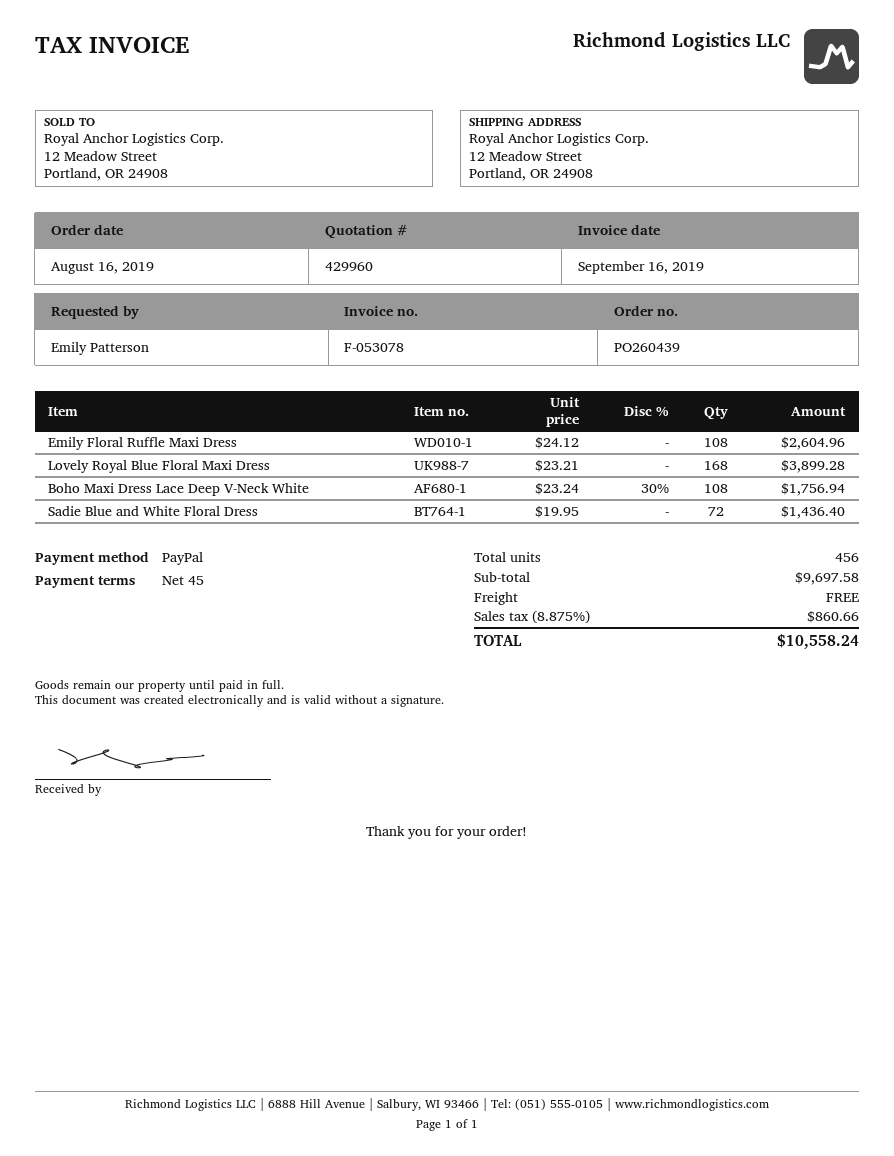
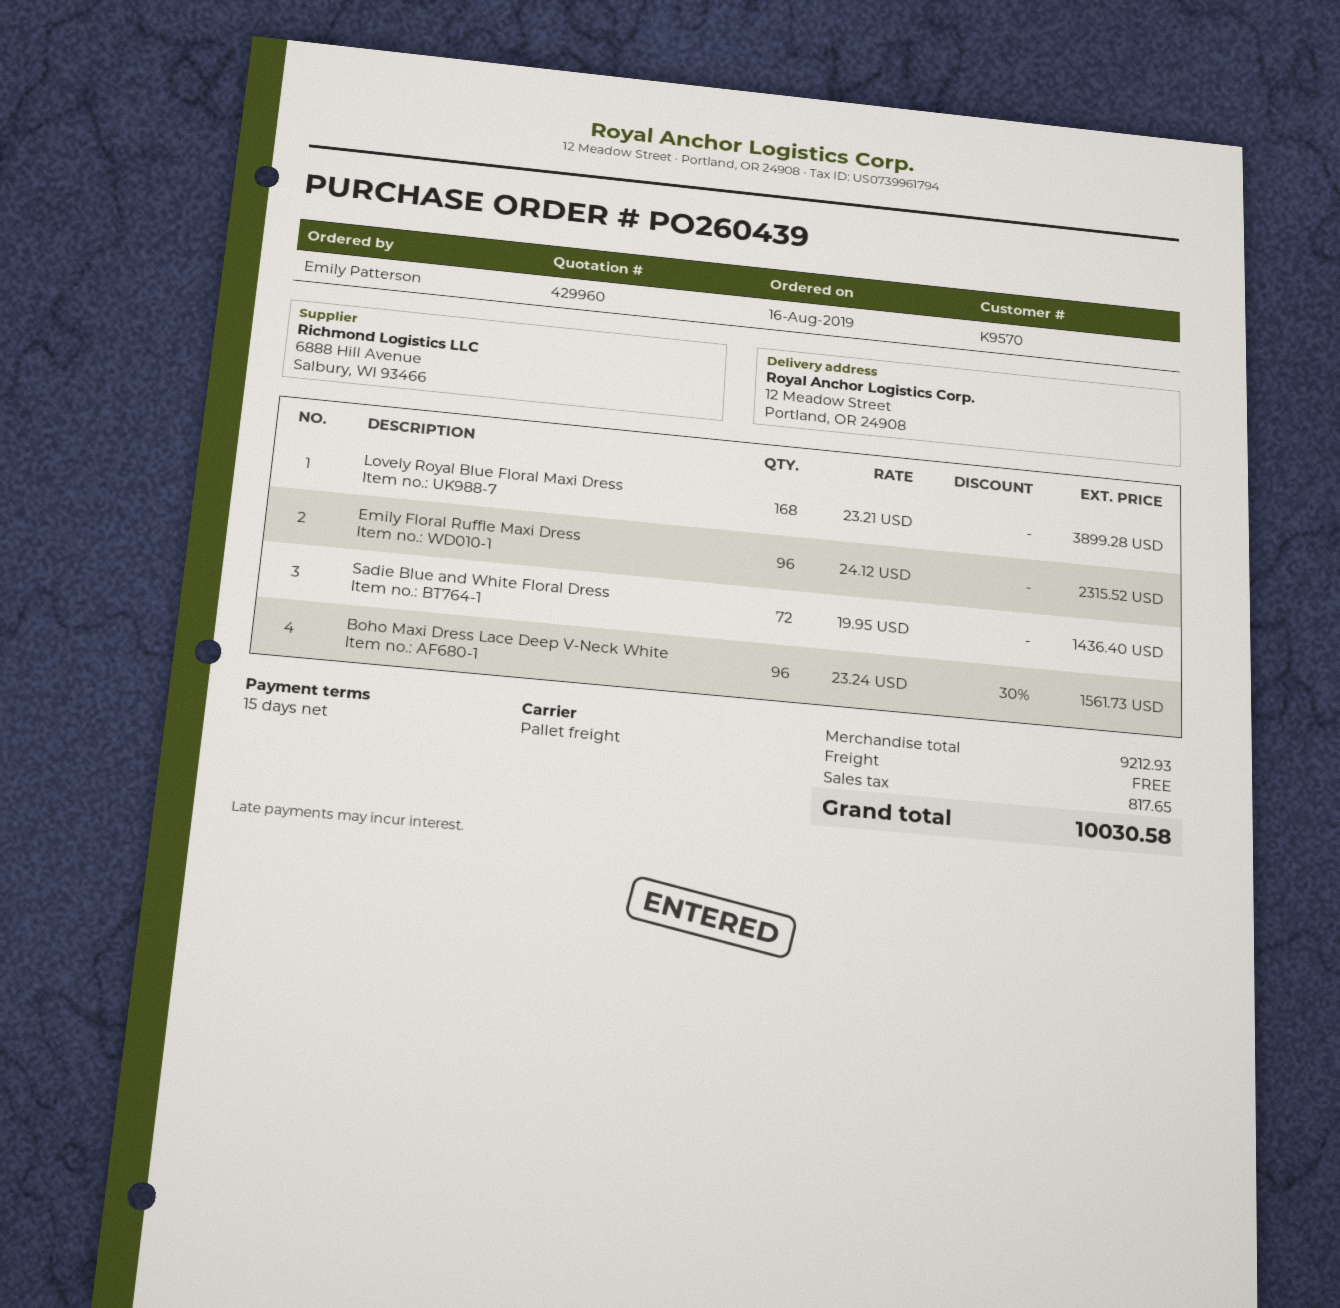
payment terms: 45 days -> 15 days
Emily Floral Ruffle Maxi Dress: 108 x 24.12 = 2604.96 -> 96 x 24.12 = 2315.52
Boho Maxi Dress Lace Deep V-Neck White: 108 x 23.24 - 30% = 1756.94 -> 96 x 23.24 - 30% = 1561.73
subtotal: 9697.58 -> 9212.93
tax: 860.66 -> 817.65
total: 10558.24 -> 10030.58

